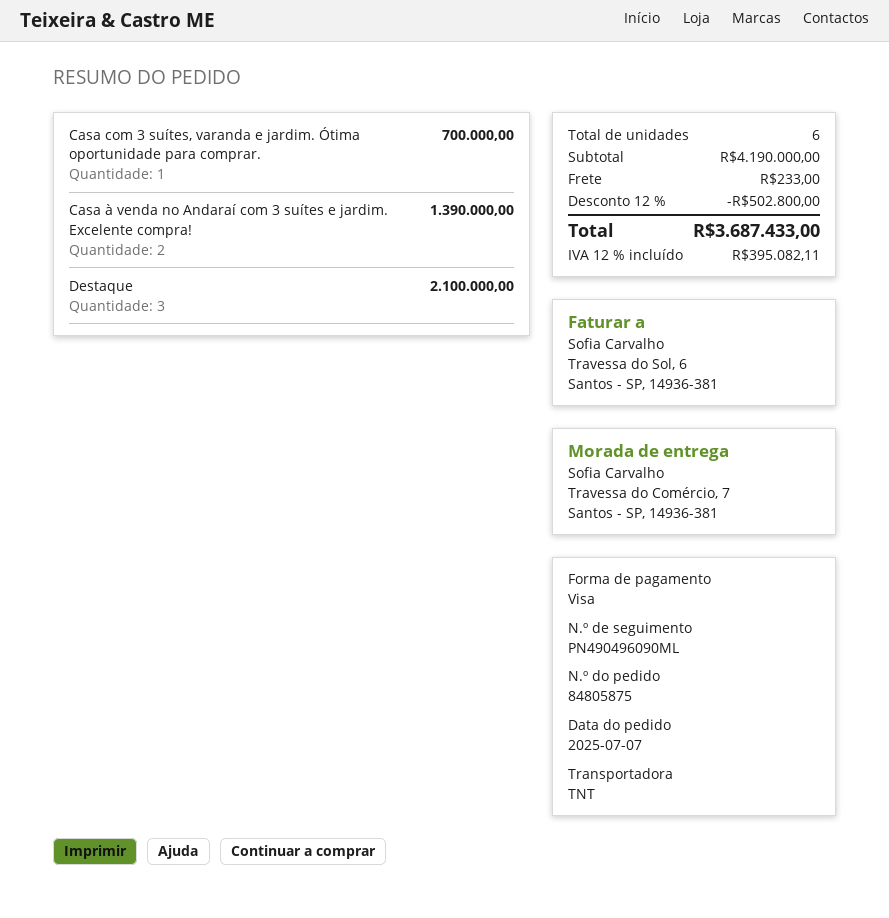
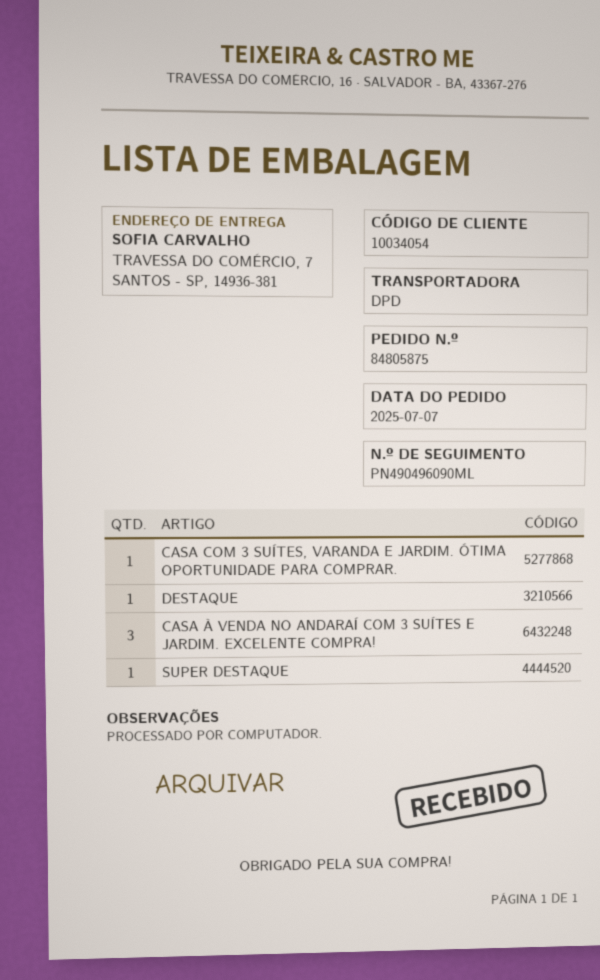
shipping method: TNT -> DPD
Casa à venda no Andaraí com 3 suítes e jardim. Excelente compra!: 2 -> 3
Destaque: 3 -> 1
SUPER DESTAQUE: none -> 1

